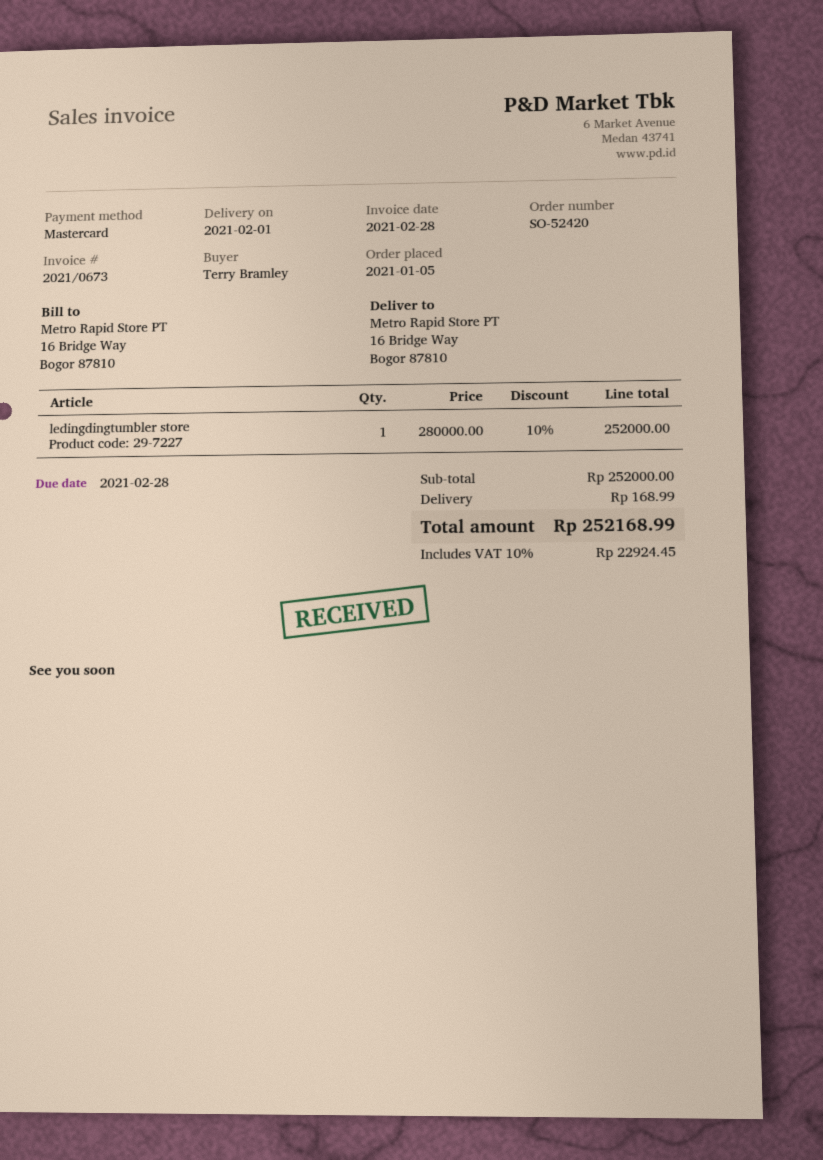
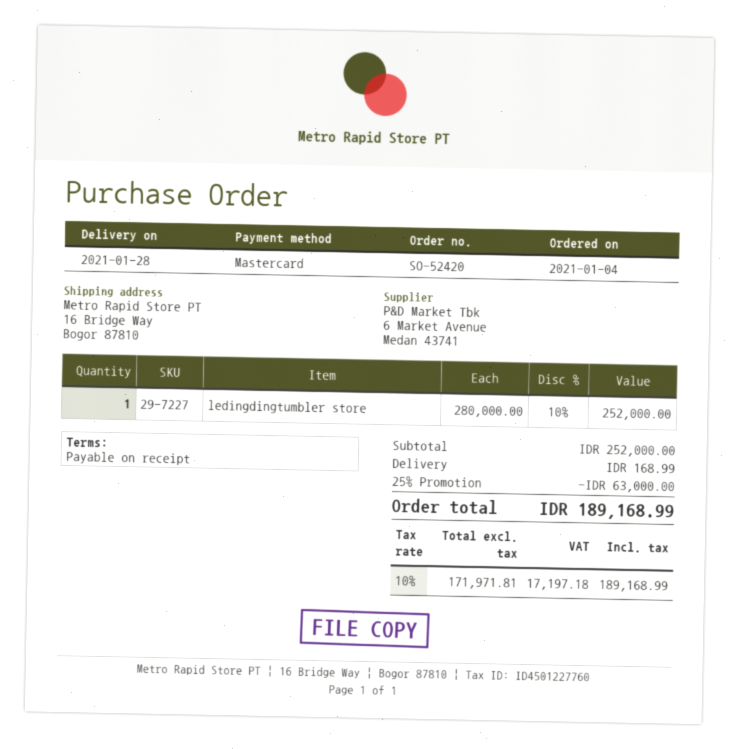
order date: 2021-01-05 -> 2021-01-04
delivery date: 2021-02-01 -> 2021-01-28
discount: none -> 25% = 63000.00
tax: 10% = 22924.45 -> 10% = 17197.18
total: 252168.99 -> 189168.99

